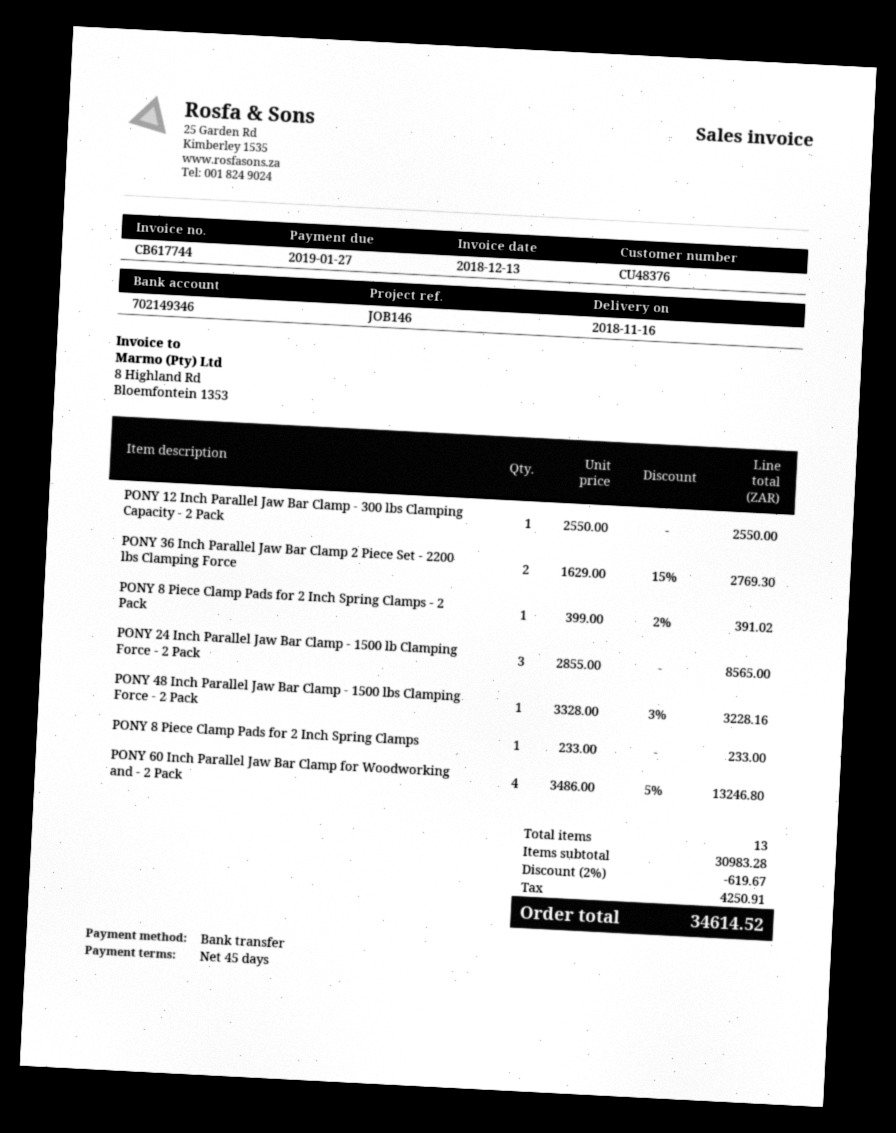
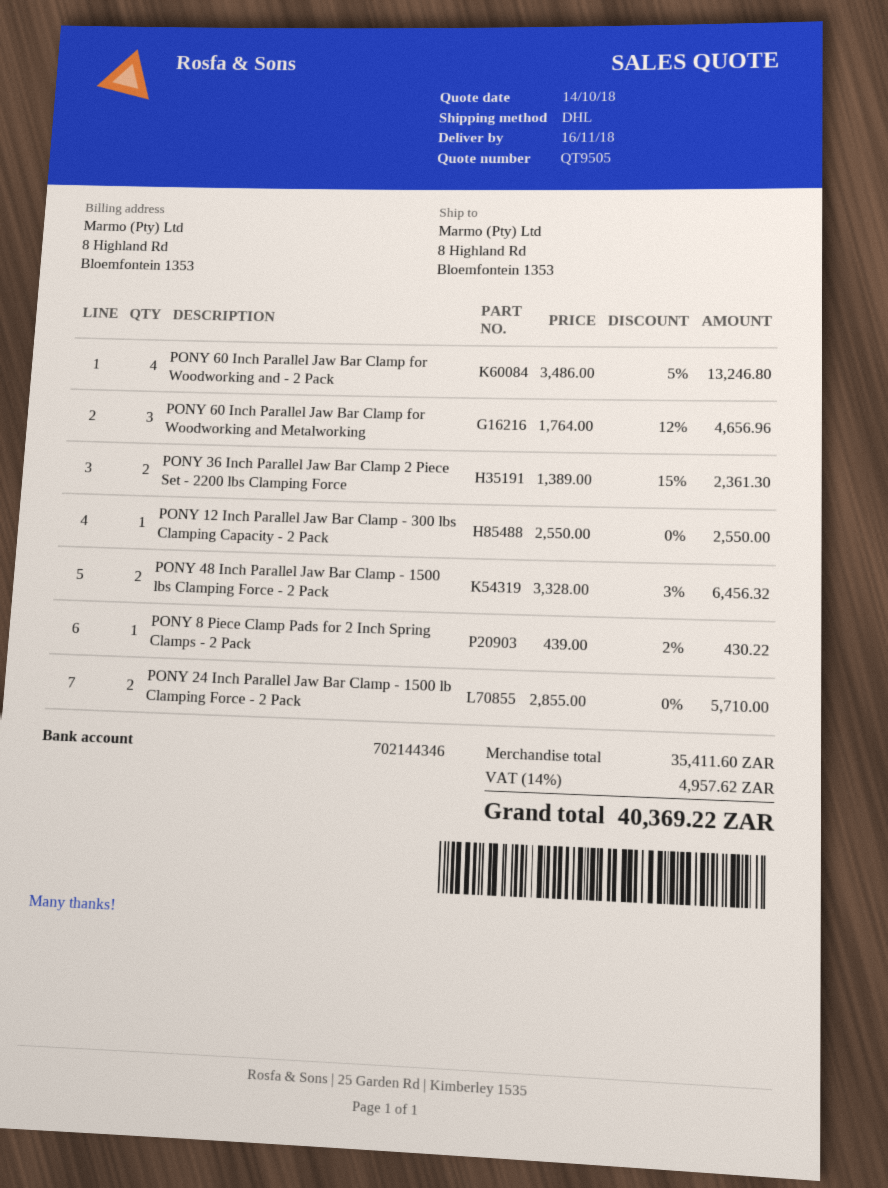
bank account: 702149346 -> 702144346
PONY 36 Inch Parallel Jaw Bar Clamp 2 Piece Set - 2200 lbs Clamping Force: 2 x 1629.00 - 15% = 2769.30 -> 2 x 1389.00 - 15% = 2361.30
PONY 8 Piece Clamp Pads for 2 Inch Spring Clamps - 2 Pack: 1 x 399.00 - 2% = 391.02 -> 1 x 439.00 - 2% = 430.22
PONY 24 Inch Parallel Jaw Bar Clamp - 1500 lb Clamping Force - 2 Pack: 3 x 2855.00 = 8565.00 -> 2 x 2855.00 = 5710.00
PONY 48 Inch Parallel Jaw Bar Clamp - 1500 lbs Clamping Force - 2 Pack: 1 x 3328.00 - 3% = 3228.16 -> 2 x 3328.00 - 3% = 6456.32
PONY 8 Piece Clamp Pads for 2 Inch Spring Clamps: 1 x 233.00 = 233.00 -> none
PONY 60 Inch Parallel Jaw Bar Clamp for Woodworking and Metalworking: none -> 3 x 1764.00 - 12% = 4656.96
subtotal: 30983.28 -> 35411.60
discount: 2% = 619.67 -> none
tax: 4250.91 -> 4957.62
total: 34614.52 -> 40369.22

